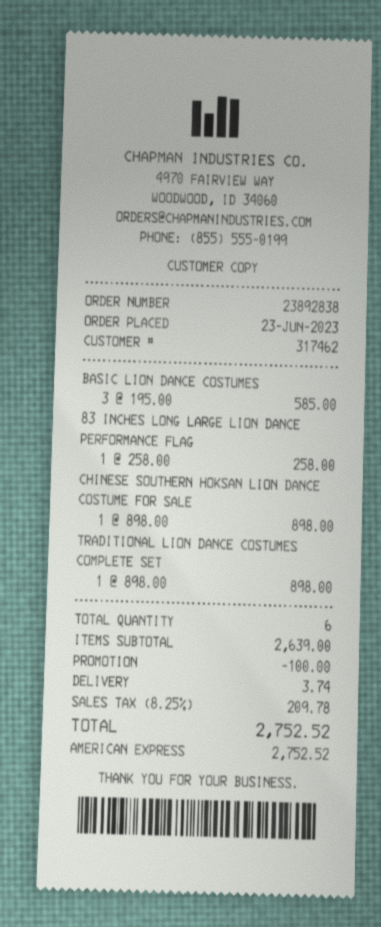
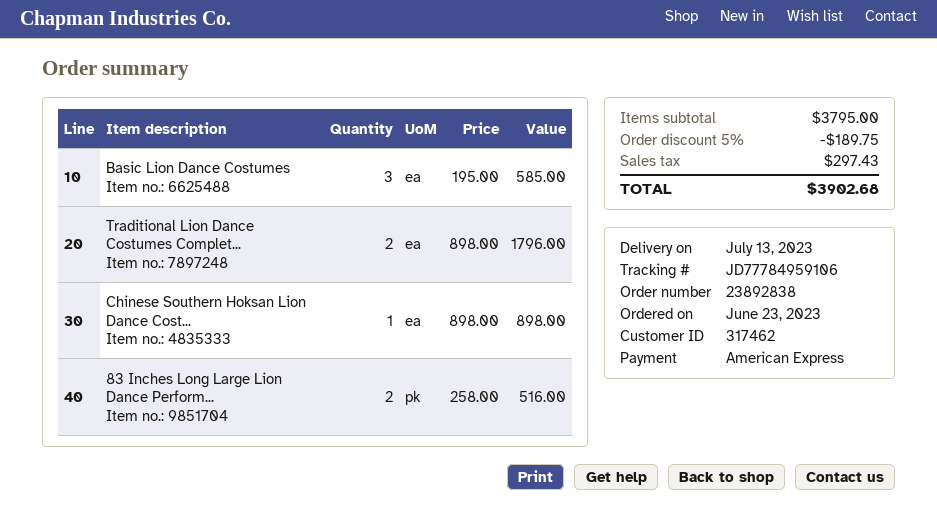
83 INCHES LONG LARGE LION DANCE PERFORMANCE FLAG: 1 x 258.00 = 258.00 -> 2 x 258.00 = 516.00
TRADITIONAL LION DANCE COSTUMES COMPLETE SET: 1 x 898.00 = 898.00 -> 2 x 898.00 = 1796.00
subtotal: 2639.00 -> 3795.00
discount: 100.00 -> 189.75
shipping: 3.74 -> none
tax: 209.78 -> 297.43
total: 2752.52 -> 3902.68

